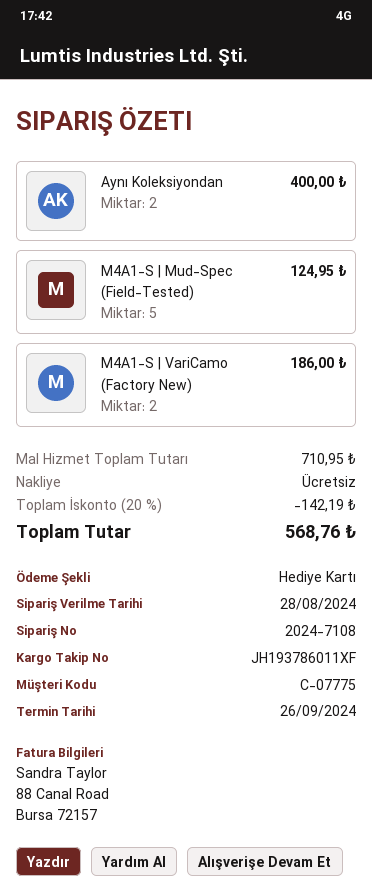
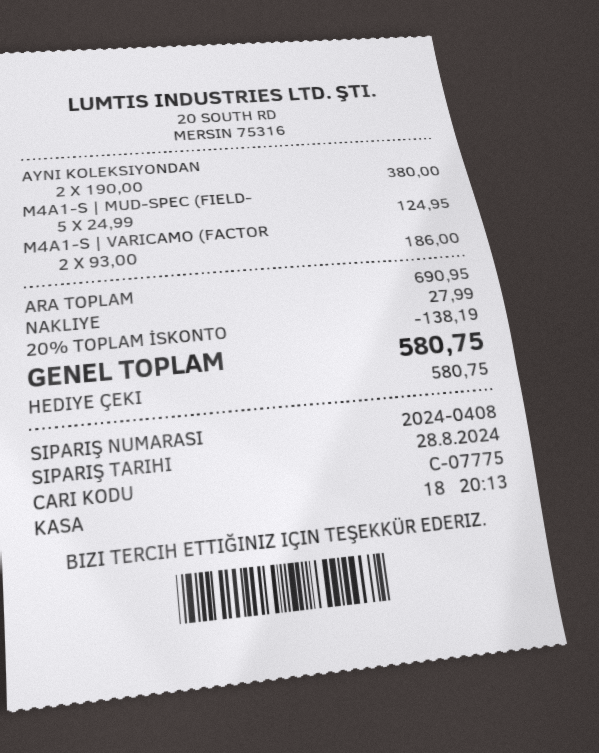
order number: 2024-7108 -> 2024-0408
Aynı Koleksiyondan: 2 for 400.00 -> 2 for 380.00
subtotal: 710.95 -> 690.95
discount: 20% = 142.19 -> 20% = 138.19
shipping: 0.00 -> 27.99
total: 568.76 -> 580.75

